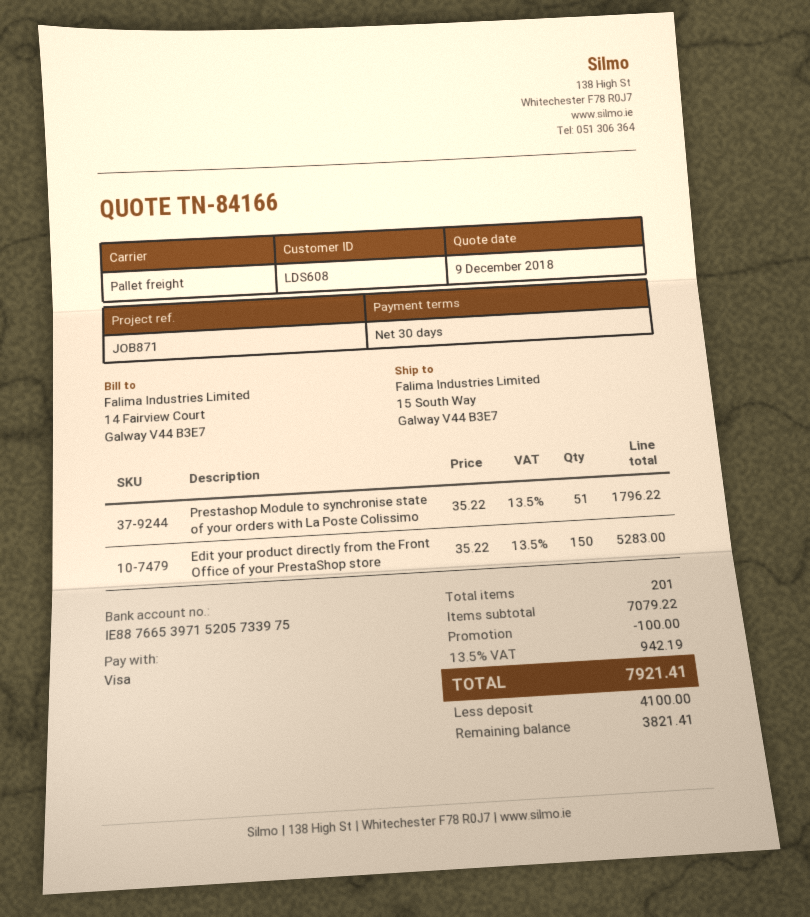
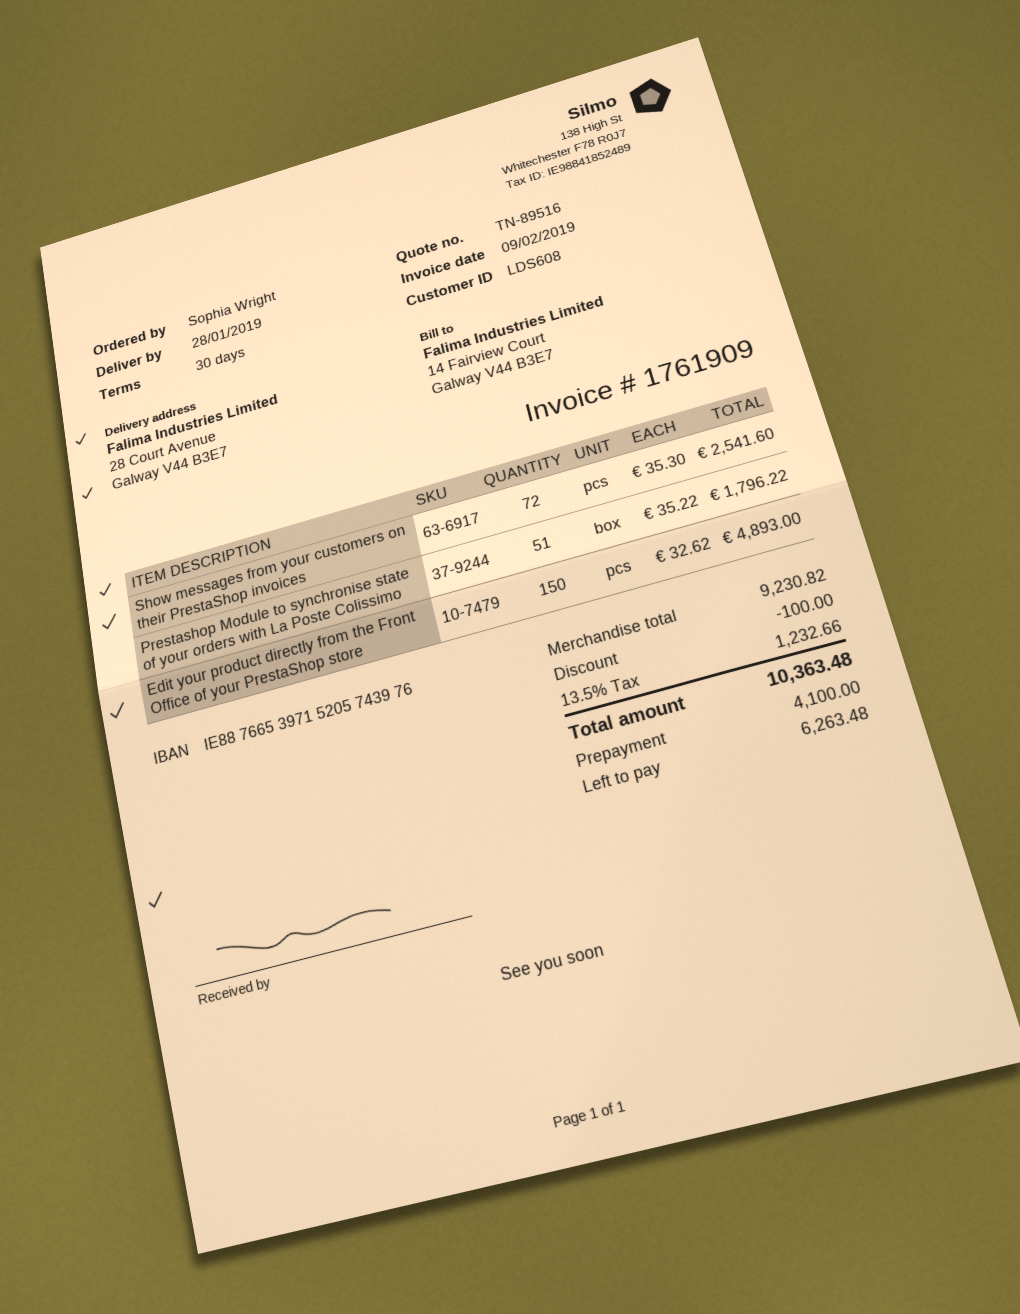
quote number: TN-84166 -> TN-89516
bank account: IE88766539715205733975 -> IE88766539715205743976
ship to: 15 South Way, Galway V44 B3E7 -> 28 Court Avenue, Galway V44 B3E7
Edit your product directly from the Front Office of your PrestaShop store: 150 x 35.22 = 5283.00 -> 150 x 32.62 = 4893.00
Show messages from your customers on their PrestaShop invoices: none -> 72 x 35.30 = 2541.60
subtotal: 7079.22 -> 9230.82
tax: 13.5% = 942.19 -> 13.5% = 1232.66
total: 7921.41 -> 10363.48
balance: 3821.41 -> 6263.48

